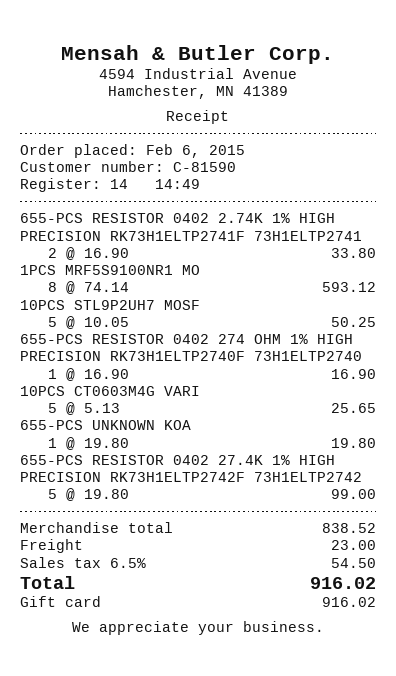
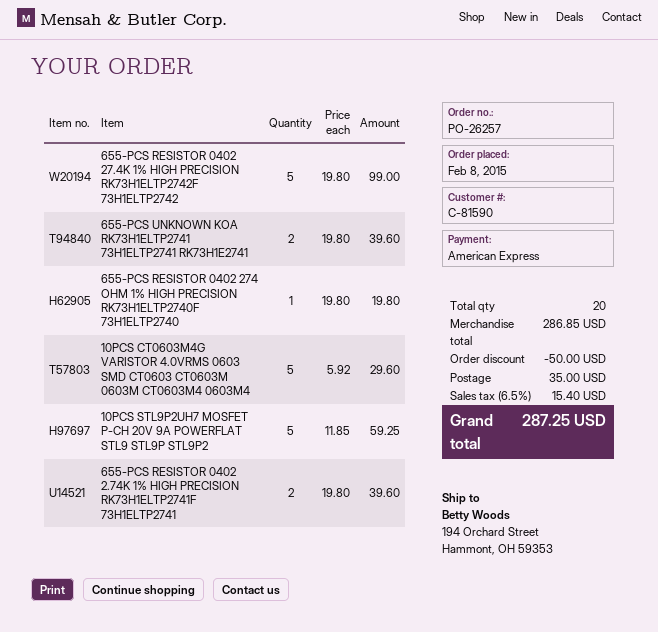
order date: 2015-02-06 -> 2015-02-08
payment method: gift card -> American Express
655-PCS RESISTOR 0402 2.74K 1% HIGH PRECISION RK73H1ELTP2741F 73H1ELTP2741: 2 x 16.90 = 33.80 -> 2 x 19.80 = 39.60
1PCS MRF5S9100NR1 MO: 8 x 74.14 = 593.12 -> none
10PCS STL9P2UH7 MOSF: 5 x 10.05 = 50.25 -> 5 x 11.85 = 59.25
655-PCS RESISTOR 0402 274 OHM 1% HIGH PRECISION RK73H1ELTP2740F 73H1ELTP2740: 1 x 16.90 = 16.90 -> 1 x 19.80 = 19.80
10PCS CT0603M4G VARI: 5 x 5.13 = 25.65 -> 5 x 5.92 = 29.60
655-PCS UNKNOWN KOA: 1 x 19.80 = 19.80 -> 2 x 19.80 = 39.60
subtotal: 838.52 -> 286.85
discount: none -> 50.00
shipping: 23.00 -> 35.00
tax: 6.5% = 54.50 -> 6.5% = 15.40
total: 916.02 -> 287.25

